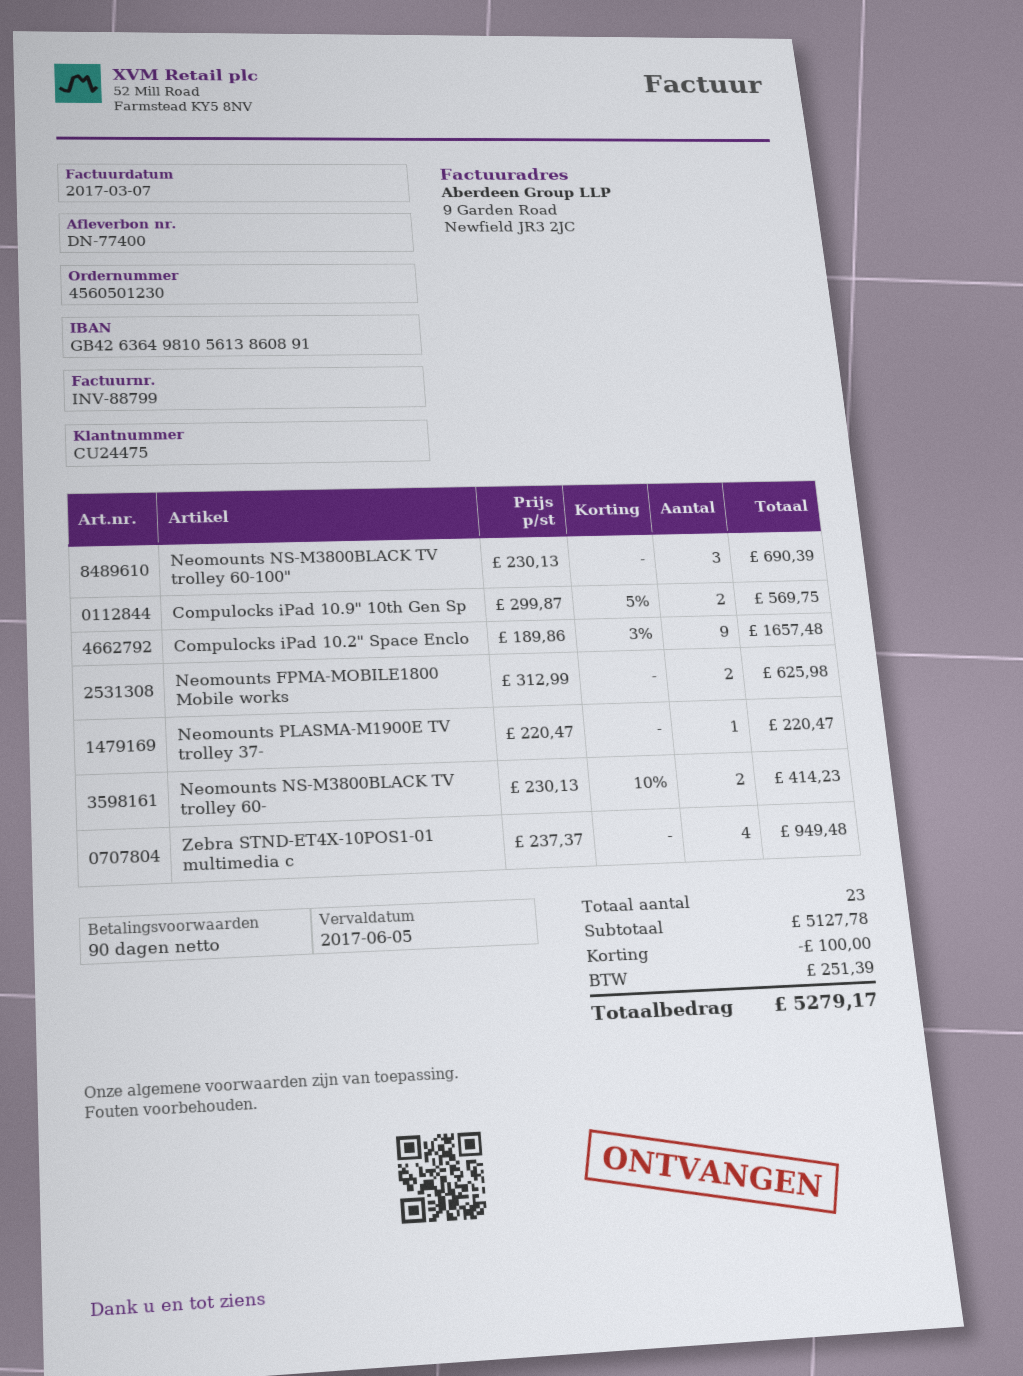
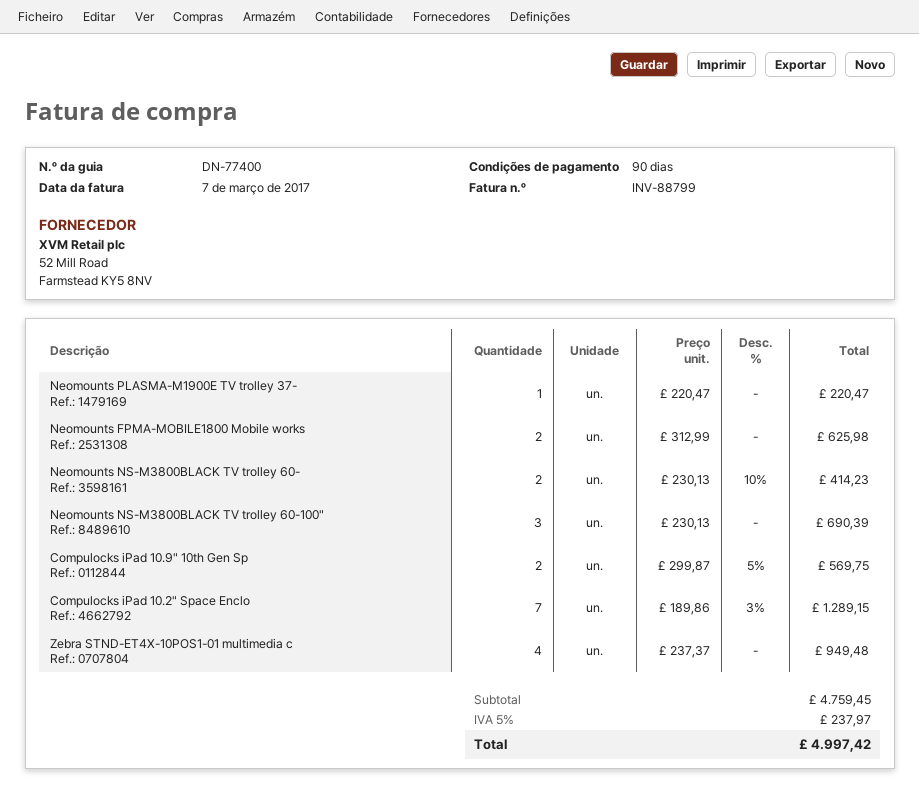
Compulocks iPad 10.2" Space Enclo: 9 x 189.86 - 3% = 1657.48 -> 7 x 189.86 - 3% = 1289.15
subtotal: 5127.78 -> 4759.45
discount: 100.00 -> none
tax: 251.39 -> 237.97
total: 5279.17 -> 4997.42

